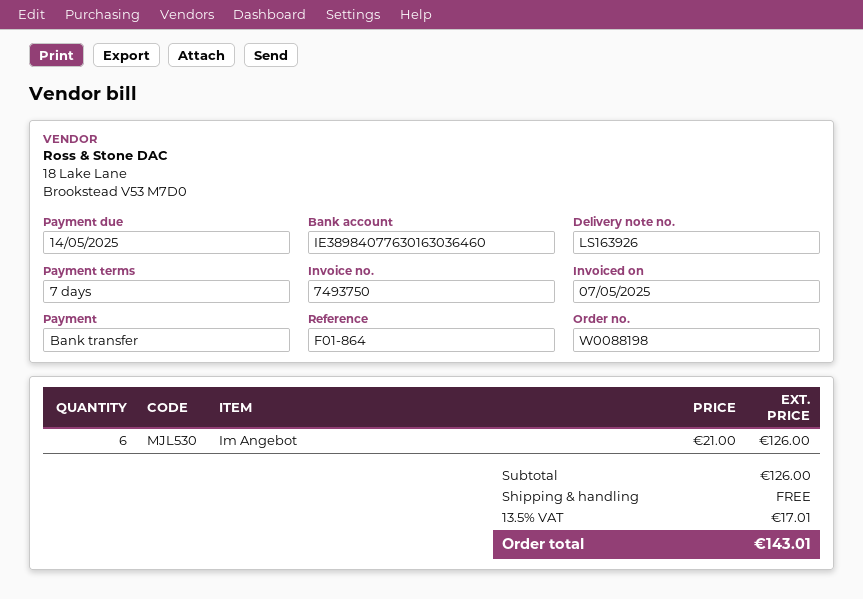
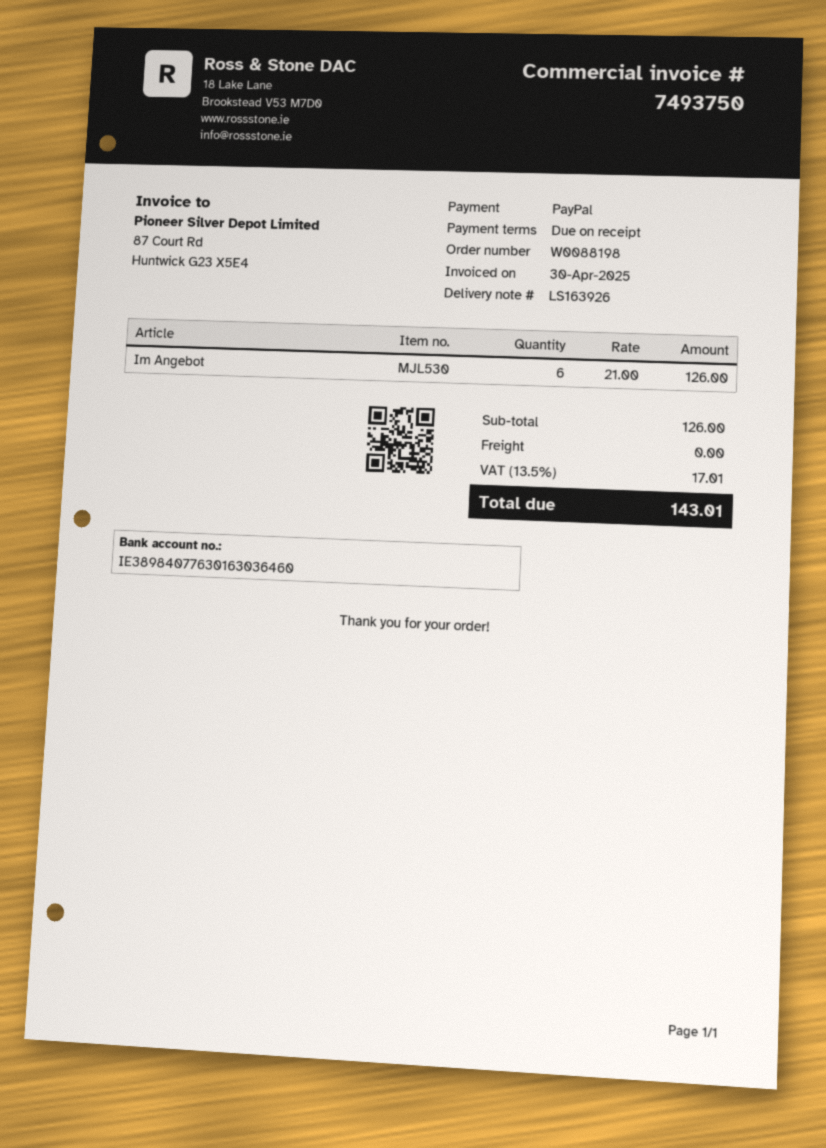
invoice date: 2025-05-07 -> 2025-04-30
payment terms: 7 days -> on receipt
payment method: bank transfer -> PayPal

